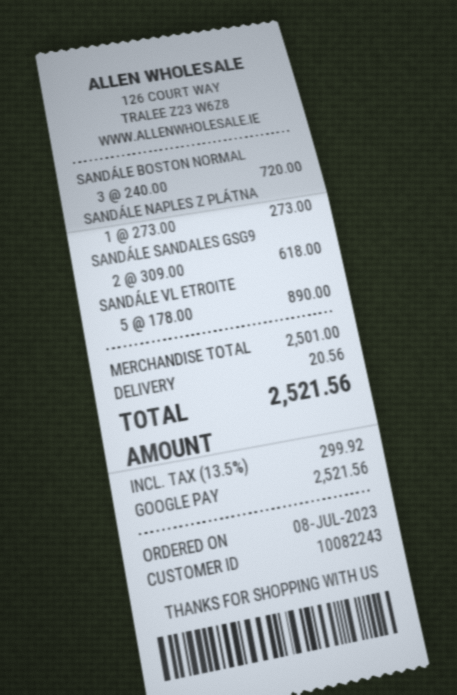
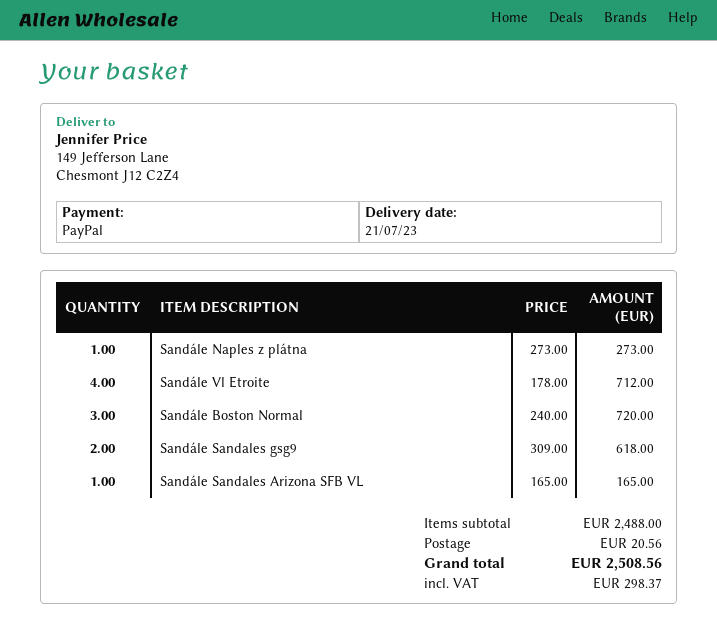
payment method: Google Pay -> PayPal
SANDÁLE VL ETROITE: 5 x 178.00 = 890.00 -> 4 x 178.00 = 712.00
Sandále Sandales Arizona SFB VL: none -> 1 x 165.00 = 165.00
subtotal: 2501.00 -> 2488.00
tax: 299.92 -> 298.37
total: 2521.56 -> 2508.56

